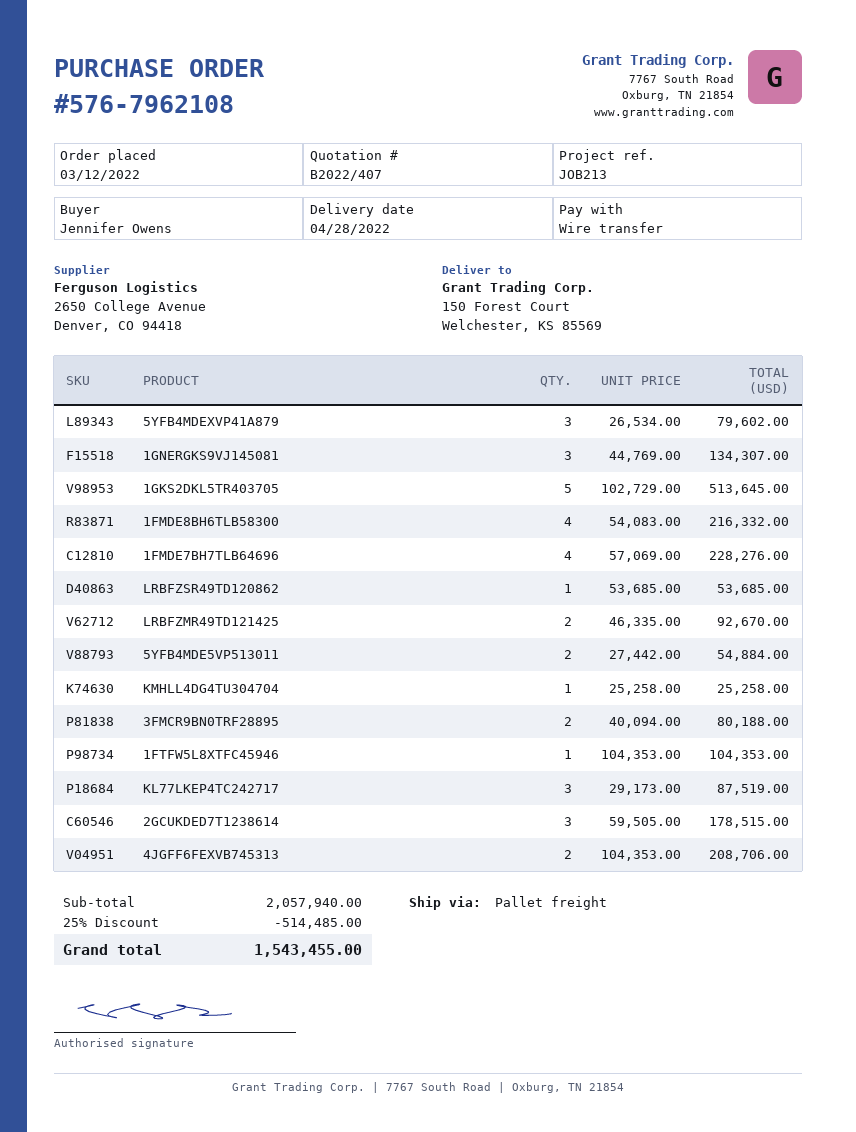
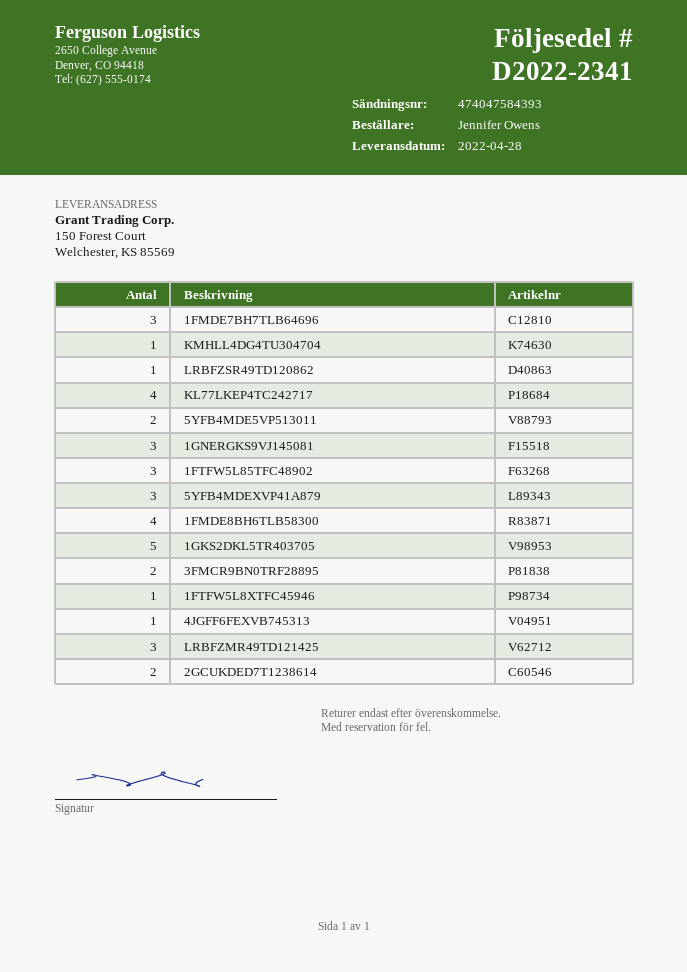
1FMDE7BH7TLB64696: 4 -> 3
LRBFZMR49TD121425: 2 -> 3
KL77LKEP4TC242717: 3 -> 4
2GCUKDED7T1238614: 3 -> 2
4JGFF6FEXVB745313: 2 -> 1
1FTFW5L85TFC48902: none -> 3

